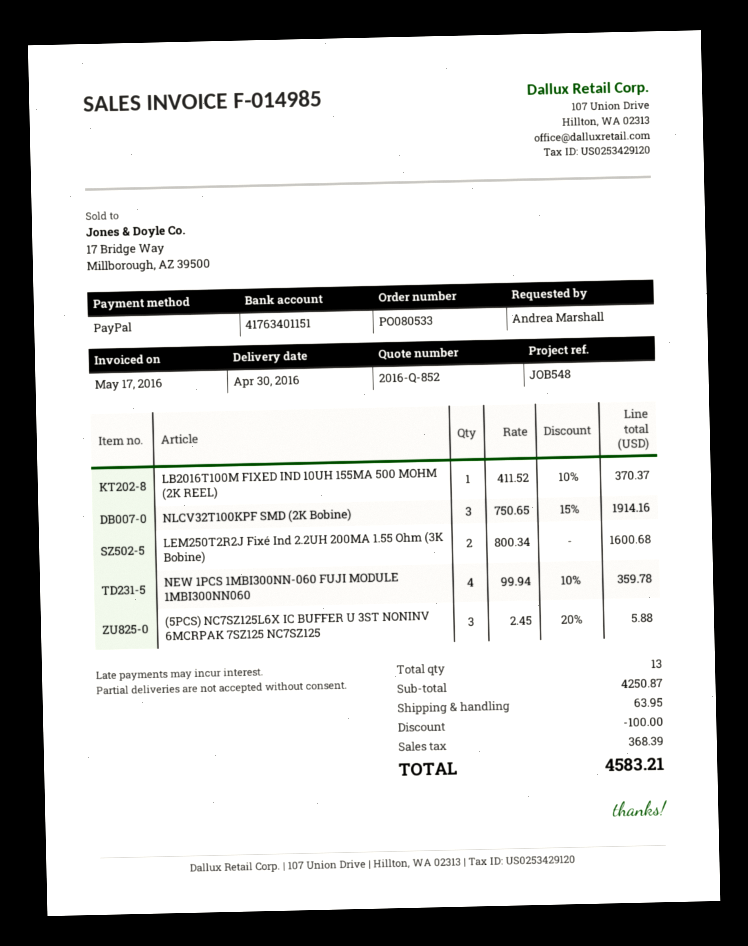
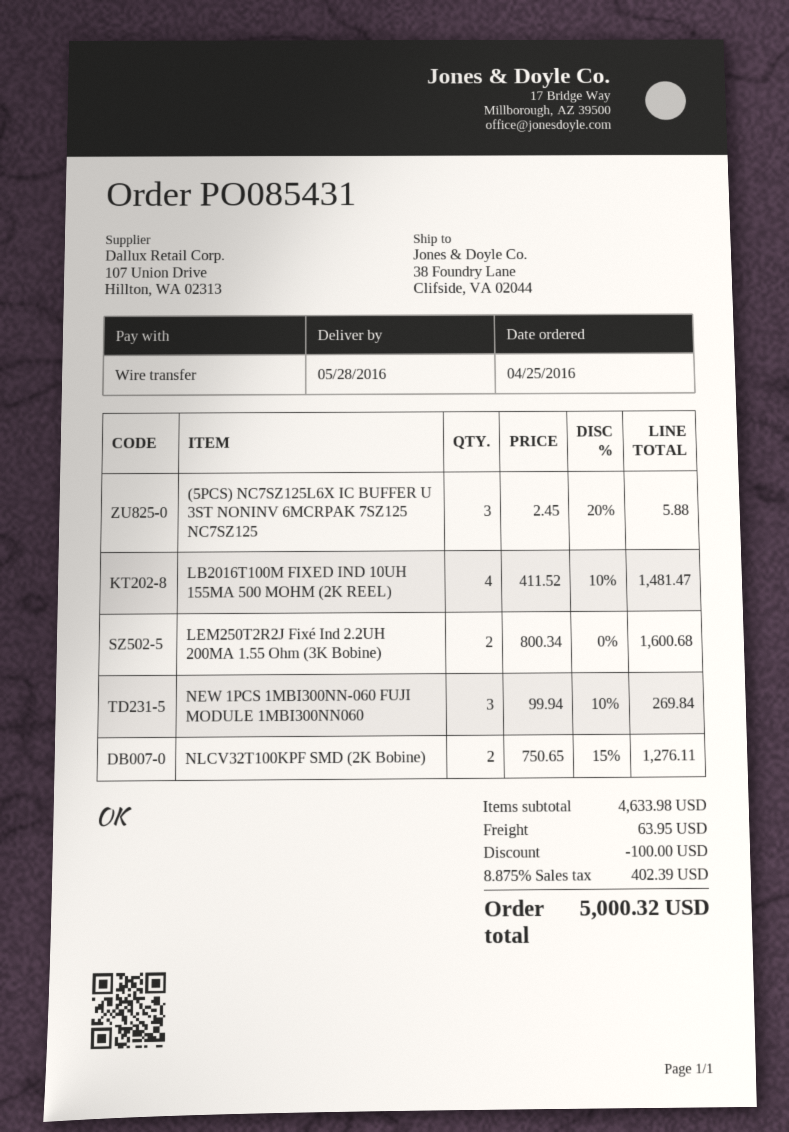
order number: PO080533 -> PO085431
delivery date: 2016-04-30 -> 2016-05-28
payment method: PayPal -> bank transfer
LB2016T100M FIXED IND 10UH 155MA 500 MOHM (2K REEL): 1 x 411.52 - 10% = 370.37 -> 4 x 411.52 - 10% = 1481.47
NLCV32T100KPF SMD (2K Bobine): 3 x 750.65 - 15% = 1914.16 -> 2 x 750.65 - 15% = 1276.11
NEW 1PCS 1MBI300NN-060 FUJI MODULE 1MBI300NN060: 4 x 99.94 - 10% = 359.78 -> 3 x 99.94 - 10% = 269.84
subtotal: 4250.87 -> 4633.98
tax: 368.39 -> 402.39
total: 4583.21 -> 5000.32

